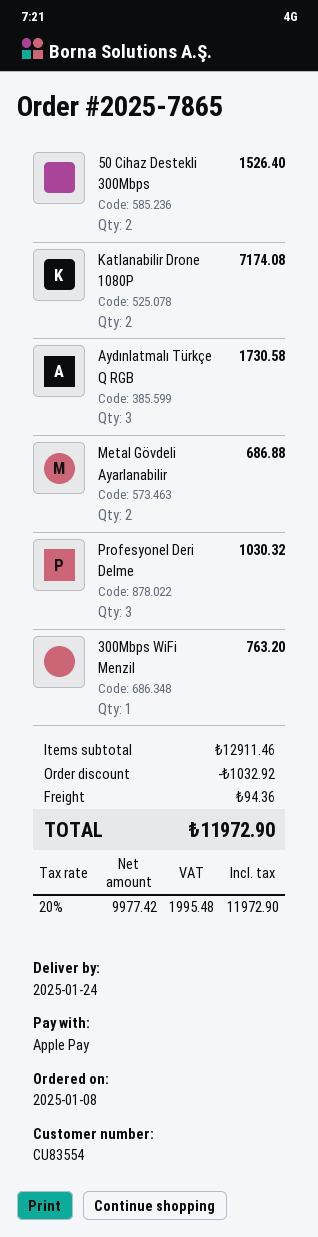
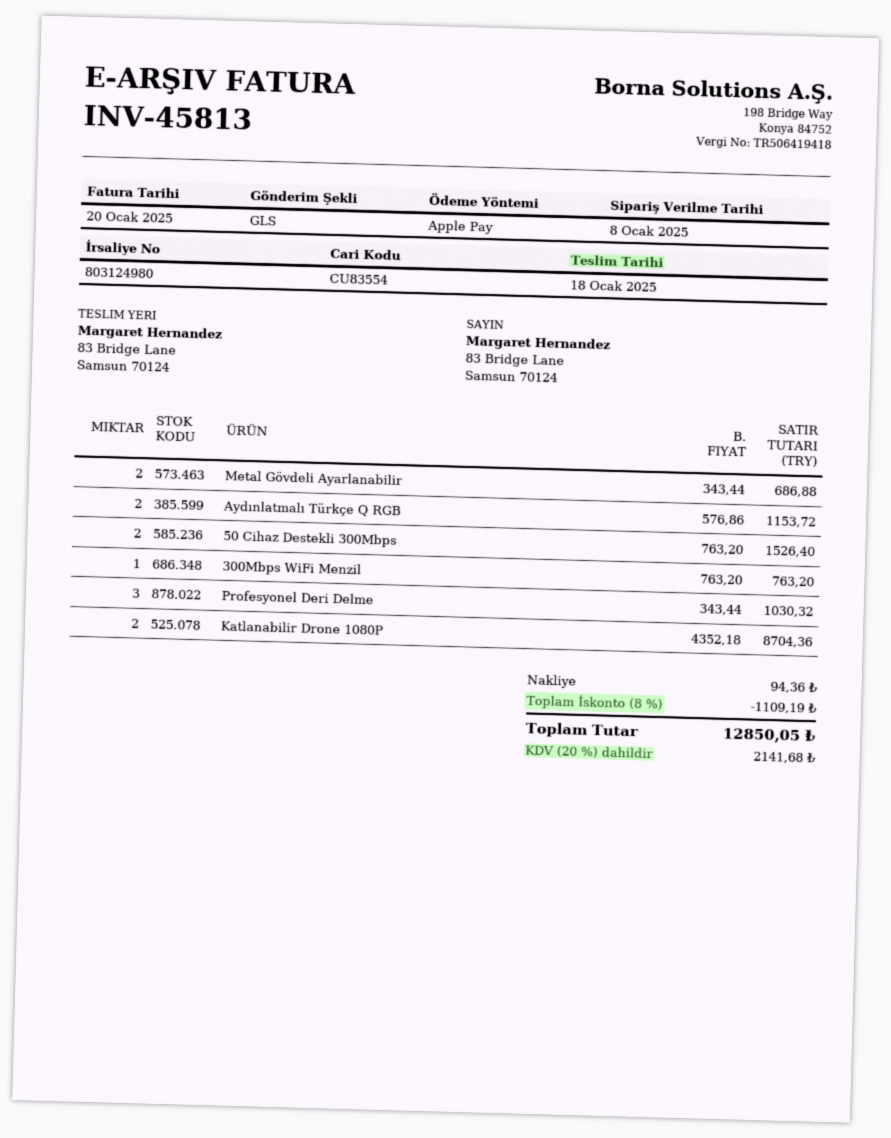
delivery date: 2025-01-24 -> 2025-01-18
Katlanabilir Drone 1080P: 2 for 7174.08 -> 2 for 8704.36
Aydınlatmalı Türkçe Q RGB: 3 for 1730.58 -> 2 for 1153.72
discount: 1032.92 -> 1109.19
tax: 20% = 1995.48 -> 20% = 2141.68
total: 11972.90 -> 12850.05

